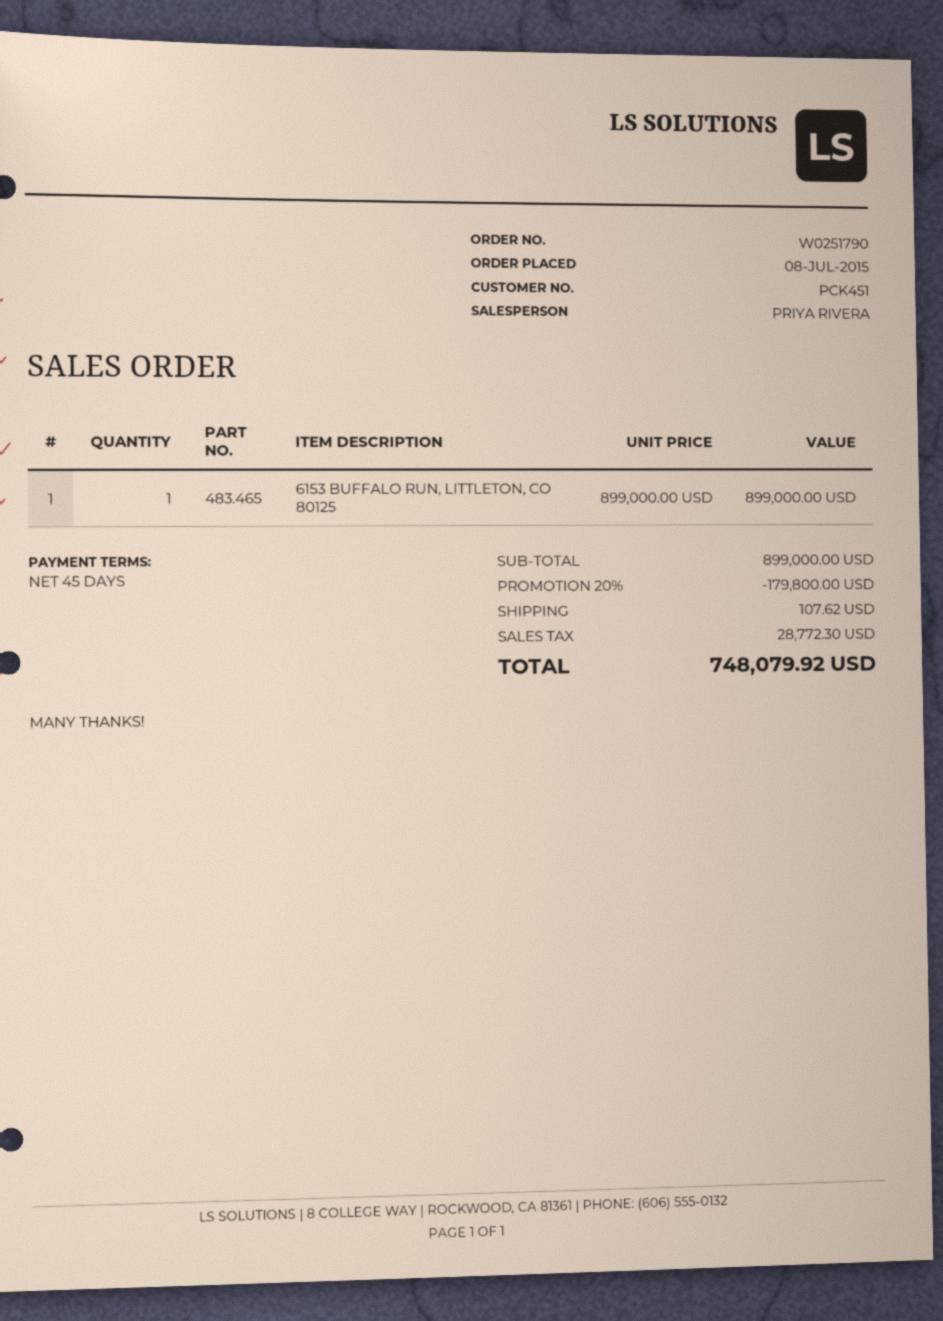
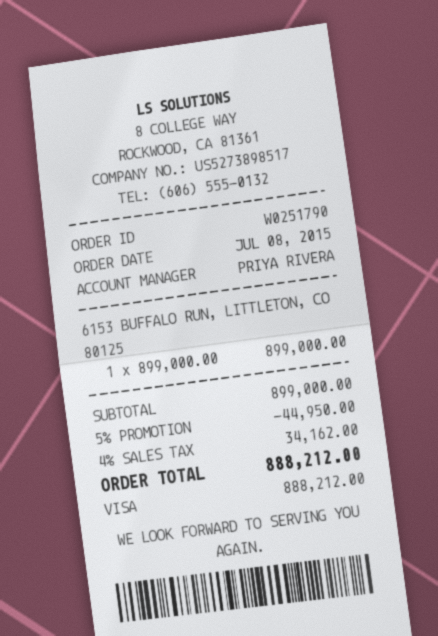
discount: 20% = 179800.00 -> 5% = 44950.00
shipping: 107.62 -> none
tax: 28772.30 -> 34162.00
total: 748079.92 -> 888212.00

